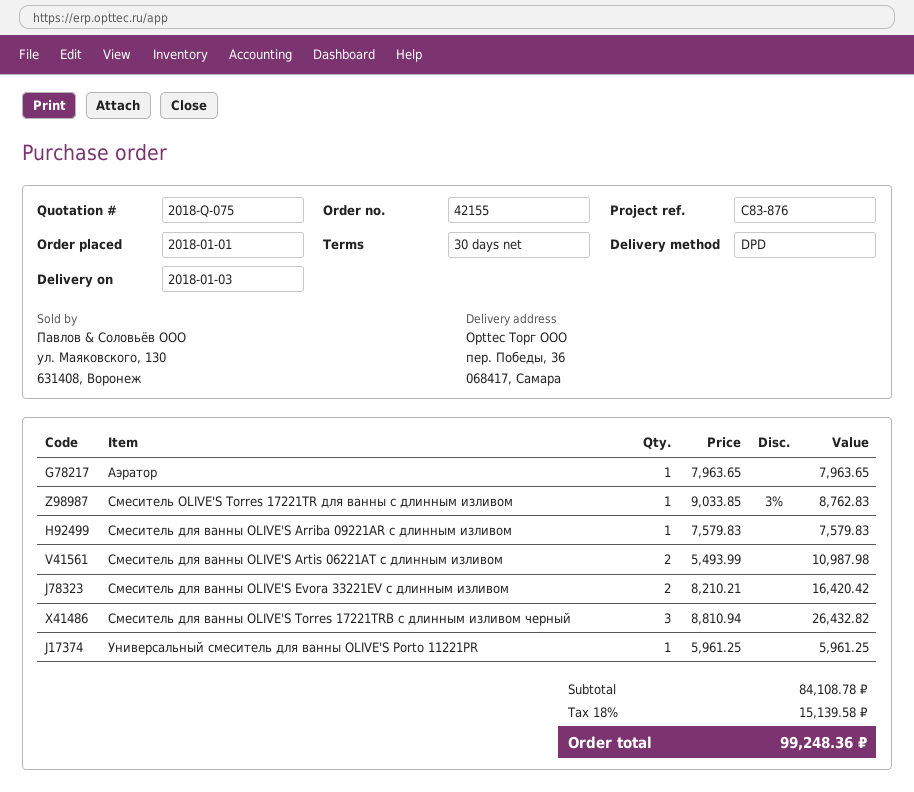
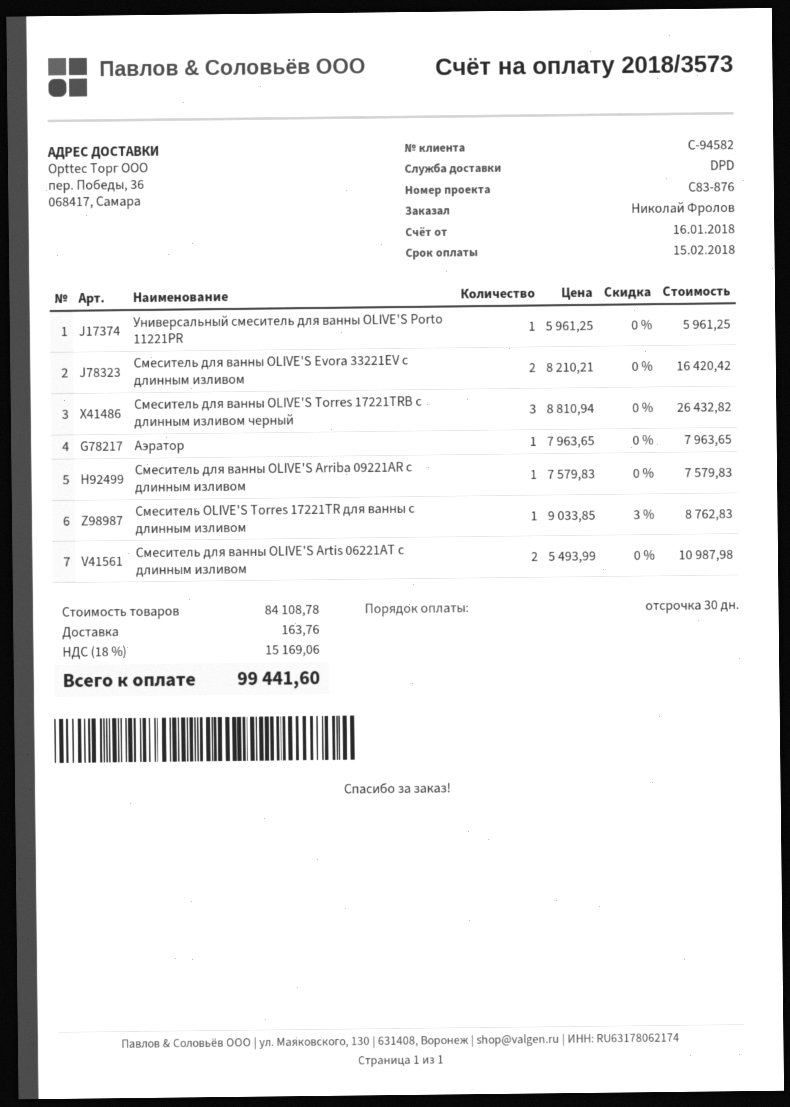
shipping: none -> 163.76
tax: 18% = 15139.58 -> 18% = 15169.06
total: 99248.36 -> 99441.60

